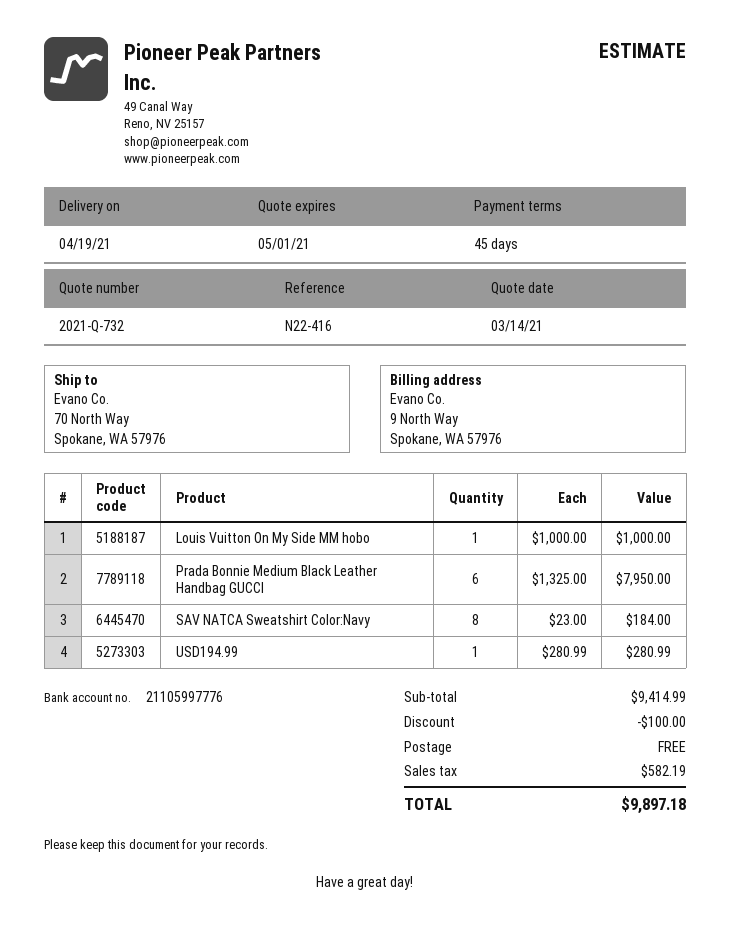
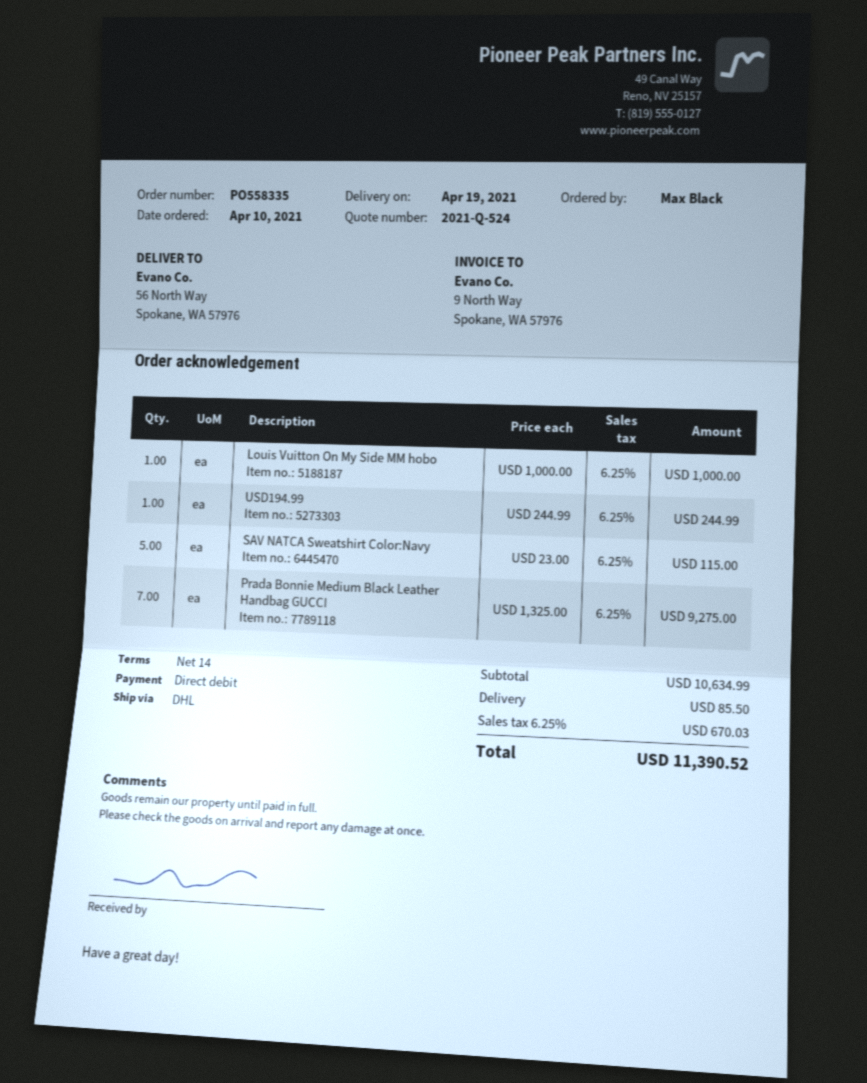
quote number: 2021-Q-732 -> 2021-Q-524
payment terms: 45 days -> 14 days
ship to: 70 North Way, Spokane, WA 57976 -> 56 North Way, Spokane, WA 57976
Prada Bonnie Medium Black Leather Handbag GUCCI: 6 x 1325.00 = 7950.00 -> 7 x 1325.00 = 9275.00
SAV NATCA Sweatshirt Color:Navy: 8 x 23.00 = 184.00 -> 5 x 23.00 = 115.00
USD194.99: 1 x 280.99 = 280.99 -> 1 x 244.99 = 244.99
subtotal: 9414.99 -> 10634.99
discount: 100.00 -> none
shipping: 0.00 -> 85.50
tax: 582.19 -> 670.03
total: 9897.18 -> 11390.52

